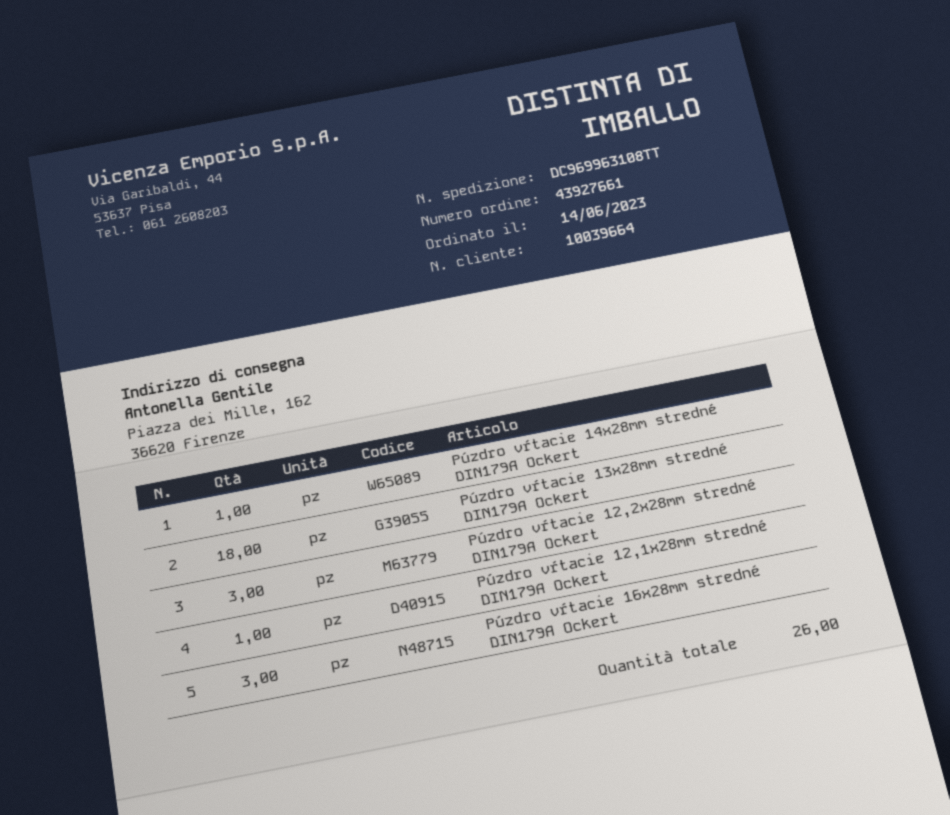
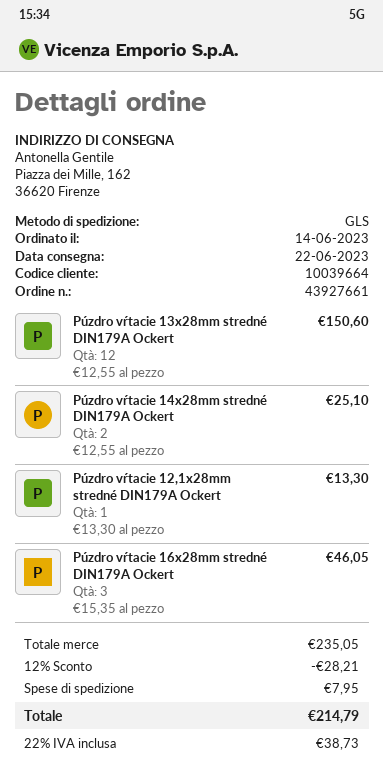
Púzdro vŕtacie 14x28mm stredné DIN179A Ockert: 1 -> 2
Púzdro vŕtacie 13x28mm stredné DIN179A Ockert: 18 -> 12
Púzdro vŕtacie 12,2x28mm stredné DIN179A Ockert: 3 -> none

